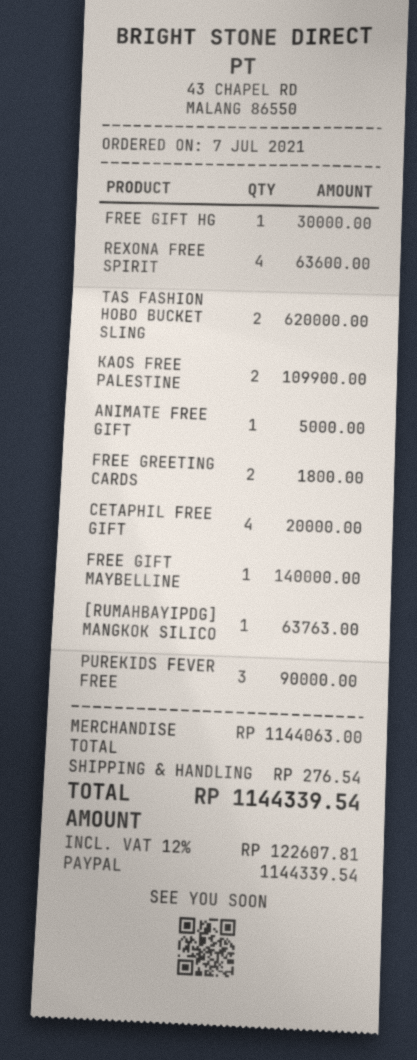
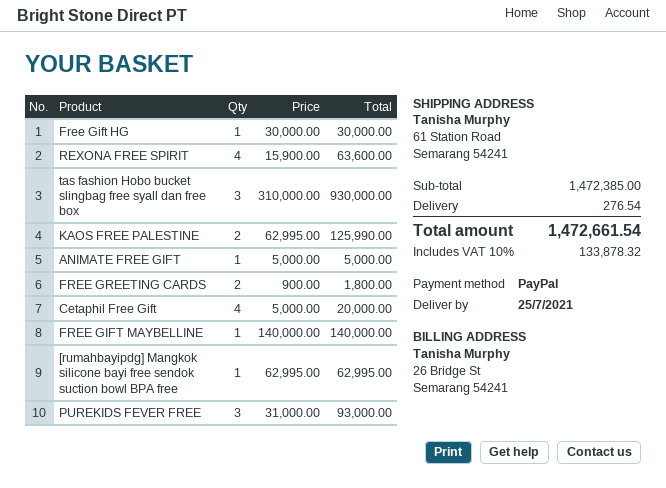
TAS FASHION HOBO BUCKET SLING: 2 for 620000.00 -> 3 for 930000.00
KAOS FREE PALESTINE: 2 for 109900.00 -> 2 for 125990.00
[RUMAHBAYIPDG] MANGKOK SILICO: 1 for 63763.00 -> 1 for 62995.00
PUREKIDS FEVER FREE: 3 for 90000.00 -> 3 for 93000.00
subtotal: 1144063.00 -> 1472385.00
tax: 12% = 122607.81 -> 10% = 133878.32
total: 1144339.54 -> 1472661.54

